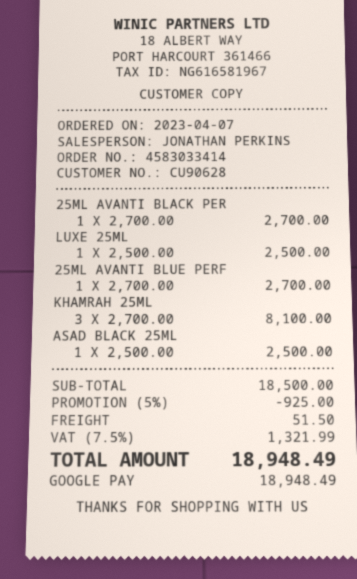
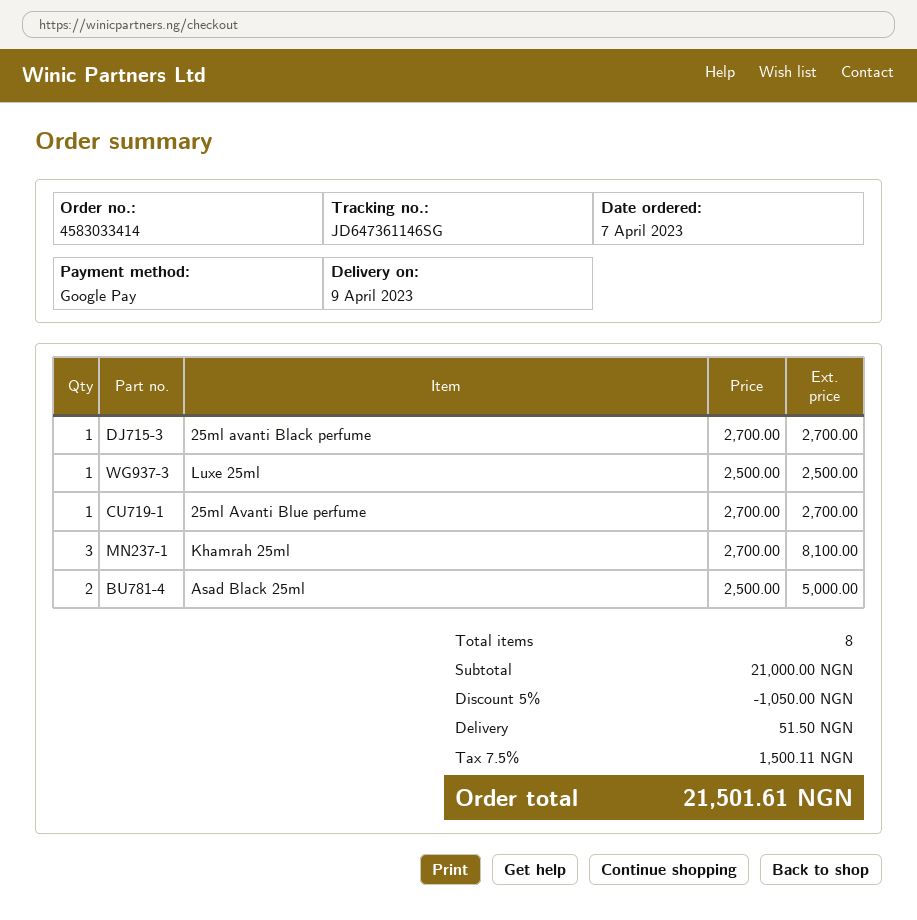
ASAD BLACK 25ML: 1 x 2500.00 = 2500.00 -> 2 x 2500.00 = 5000.00
subtotal: 18500.00 -> 21000.00
discount: 5% = 925.00 -> 5% = 1050.00
tax: 7.5% = 1321.99 -> 7.5% = 1500.11
total: 18948.49 -> 21501.61

